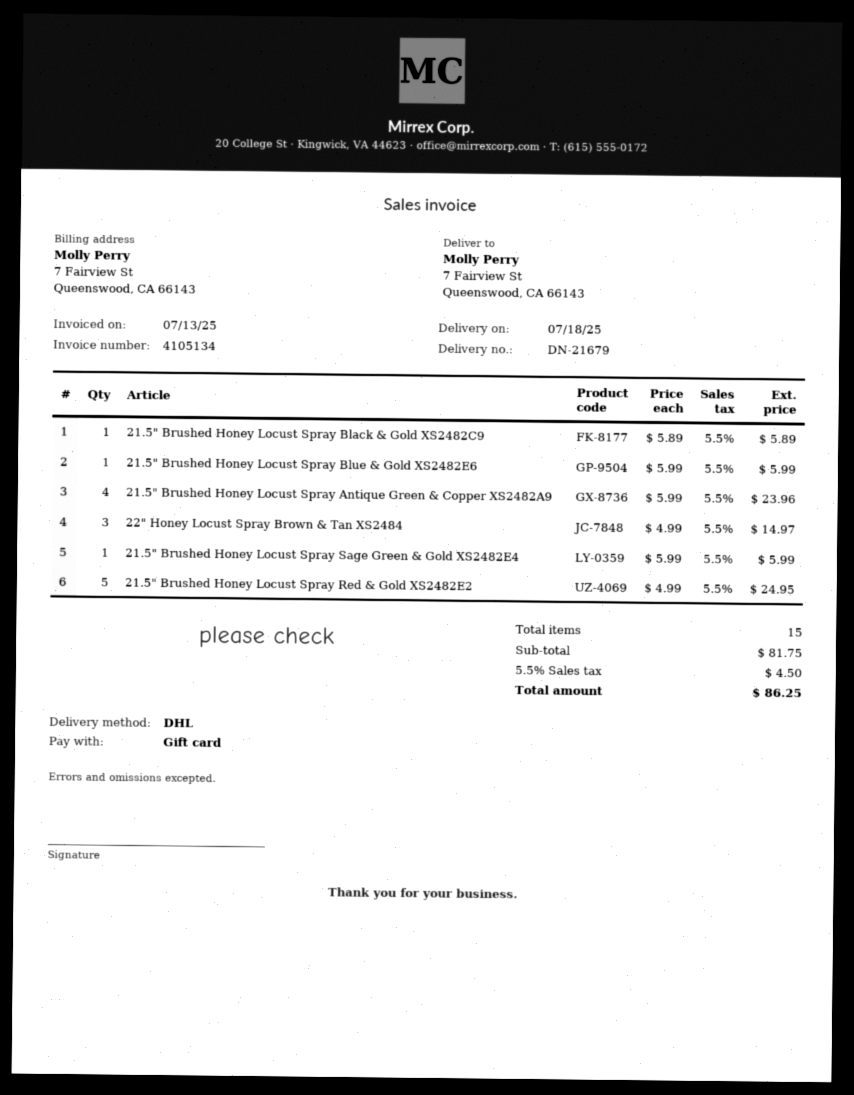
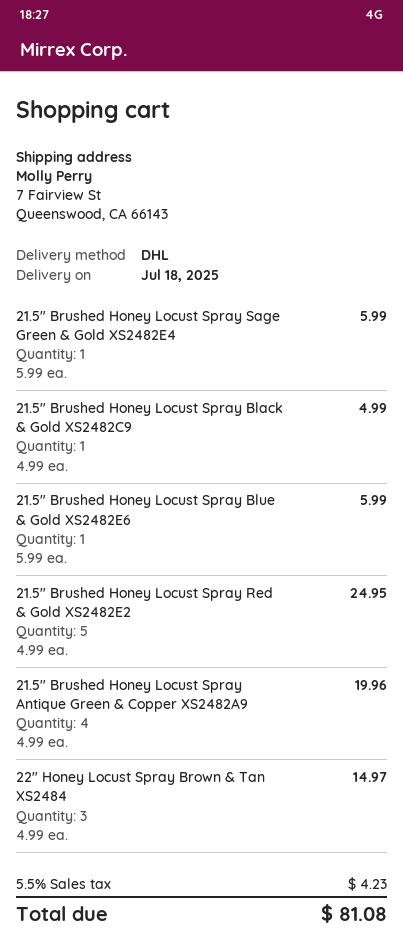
21.5" Brushed Honey Locust Spray Black & Gold XS2482C9: 1 x 5.89 = 5.89 -> 1 x 4.99 = 4.99
21.5" Brushed Honey Locust Spray Antique Green & Copper XS2482A9: 4 x 5.99 = 23.96 -> 4 x 4.99 = 19.96
tax: 5.5% = 4.50 -> 5.5% = 4.23
total: 86.25 -> 81.08

